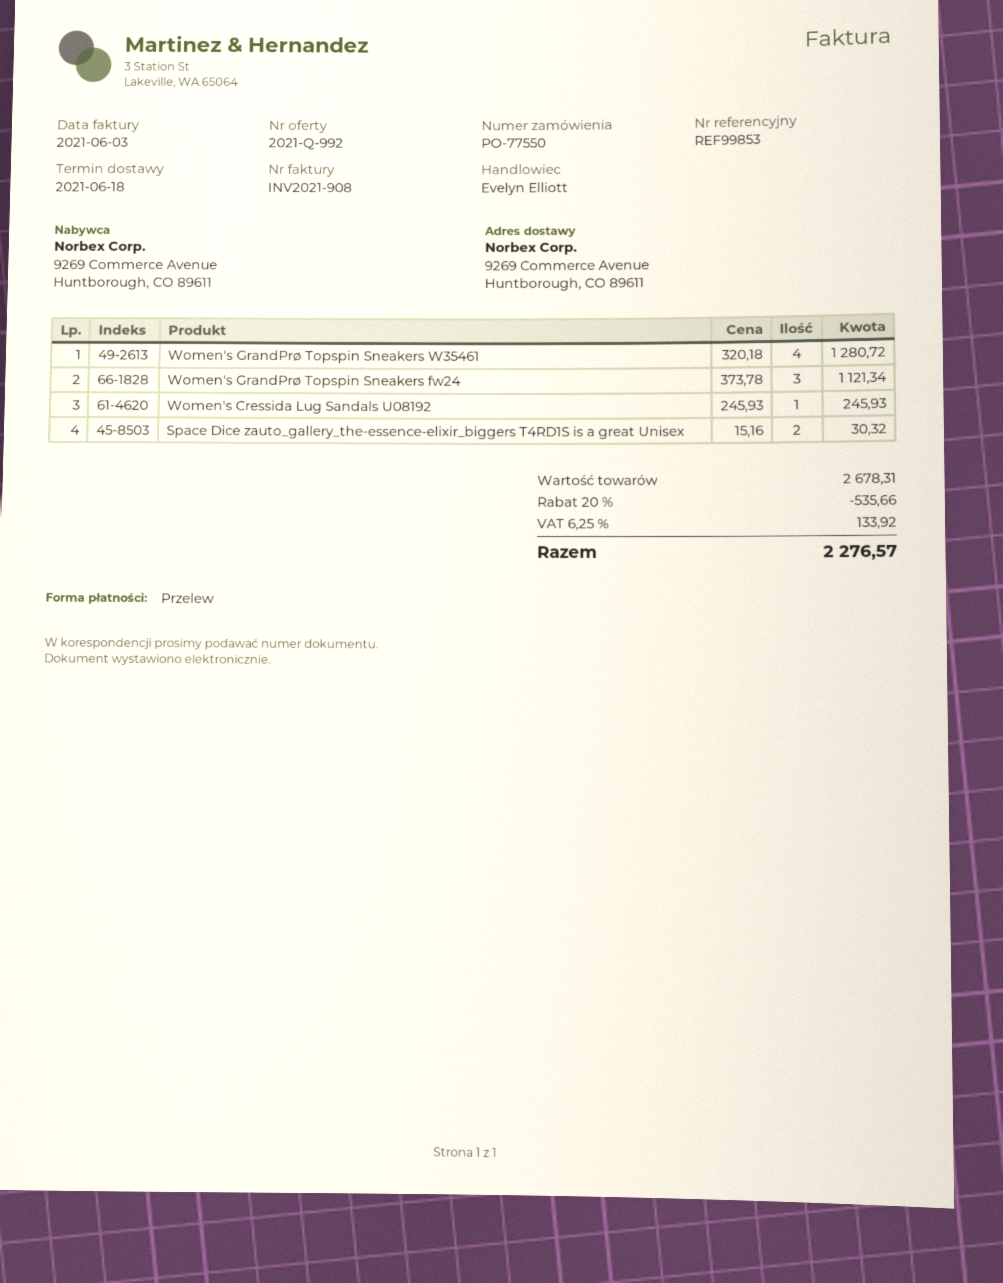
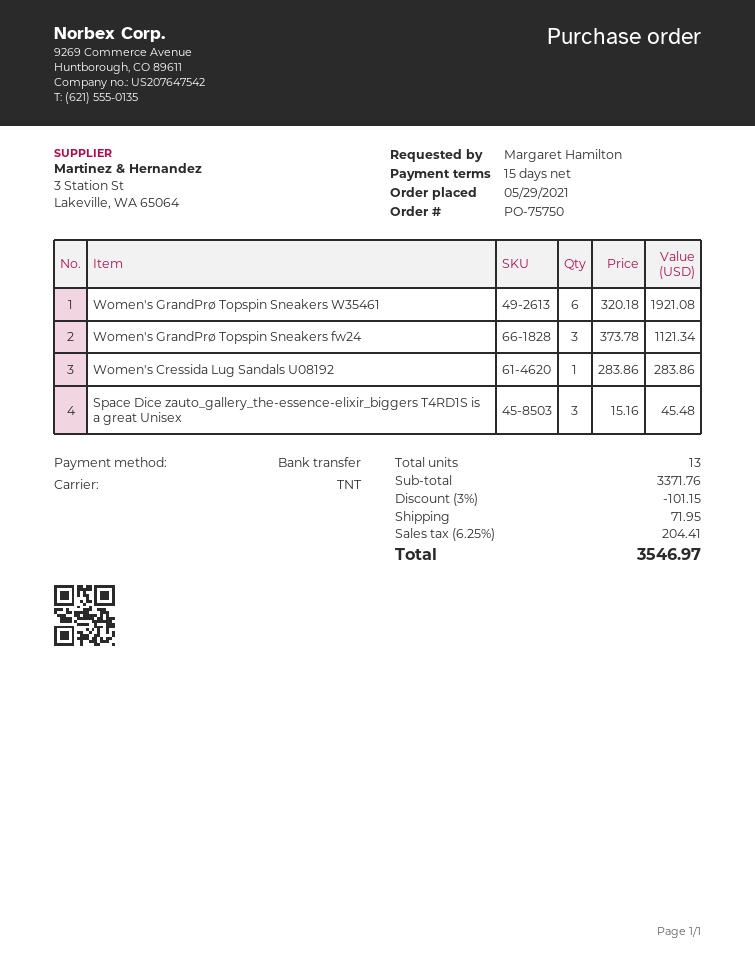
order number: PO-77550 -> PO-75750
Women's GrandPrø Topspin Sneakers W35461: 4 x 320.18 = 1280.72 -> 6 x 320.18 = 1921.08
Women's Cressida Lug Sandals U08192: 1 x 245.93 = 245.93 -> 1 x 283.86 = 283.86
Space Dice zauto_gallery_the-essence-elixir_biggers T4RD1S is a great Unisex: 2 x 15.16 = 30.32 -> 3 x 15.16 = 45.48
subtotal: 2678.31 -> 3371.76
discount: 20% = 535.66 -> 3% = 101.15
shipping: none -> 71.95
tax: 6.25% = 133.92 -> 6.25% = 204.41
total: 2276.57 -> 3546.97

